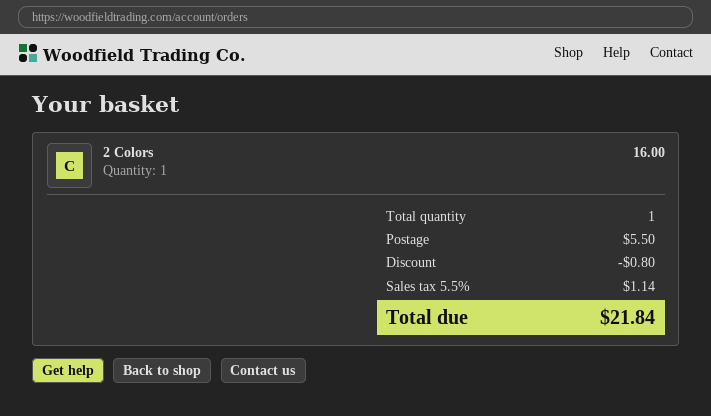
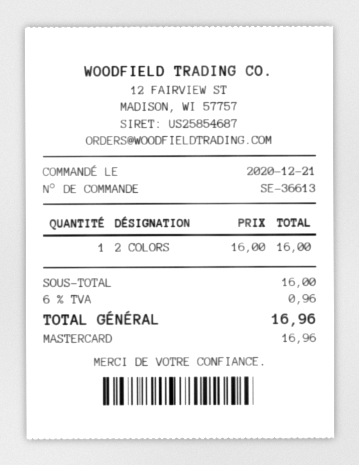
discount: 0.80 -> none
shipping: 5.50 -> none
tax: 5.5% = 1.14 -> 6% = 0.96
total: 21.84 -> 16.96

